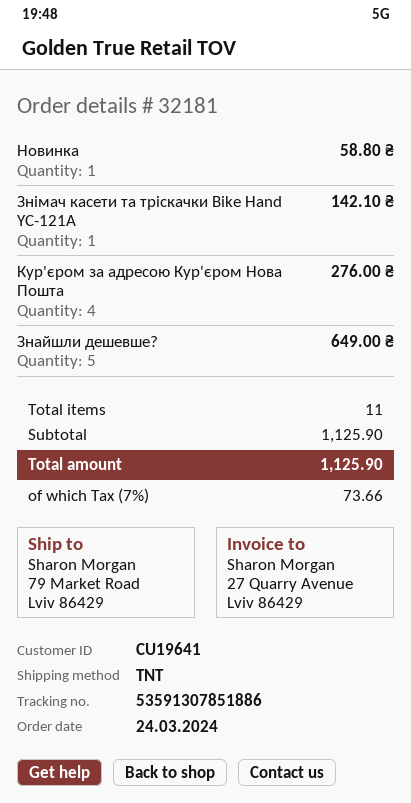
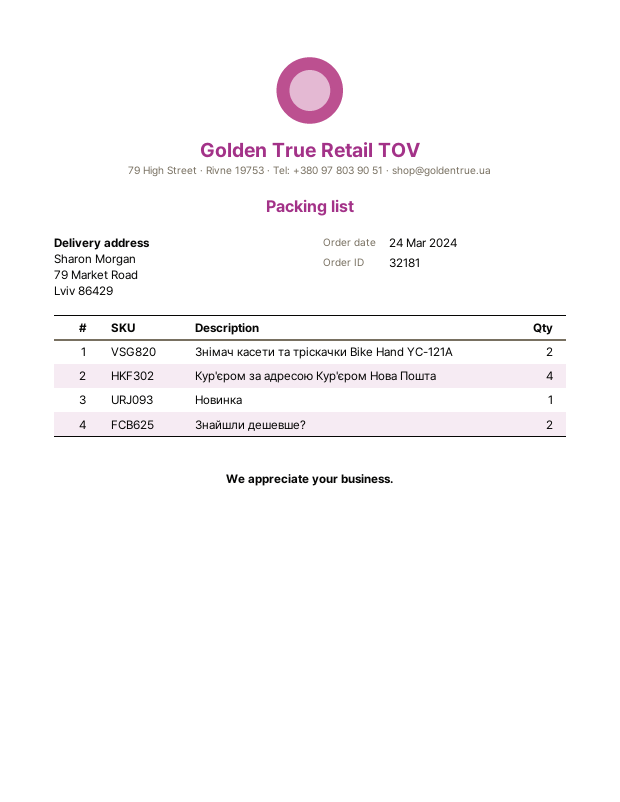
Знімач касети та тріскачки Bike Hand YC-121A: 1 -> 2
Знайшли дешевше?: 5 -> 2

